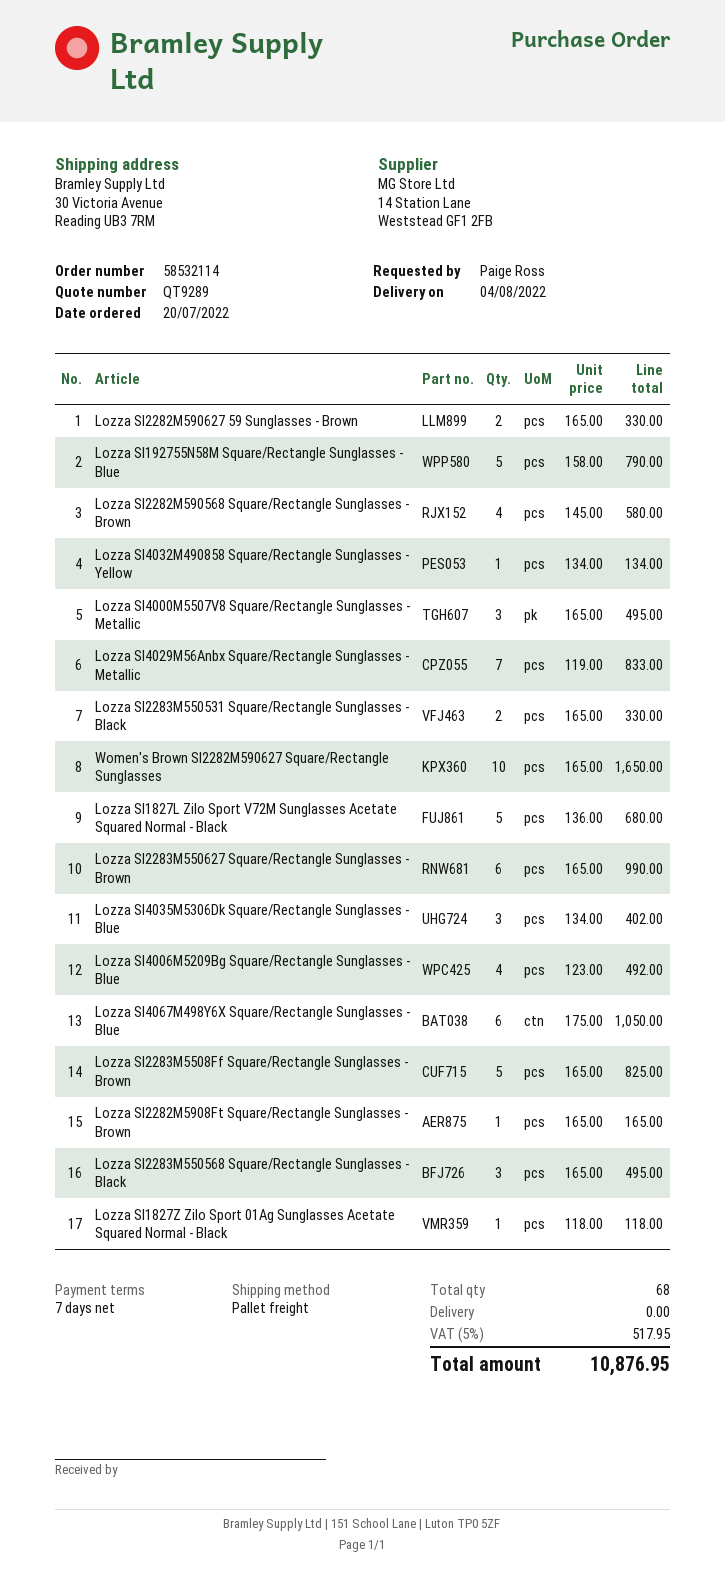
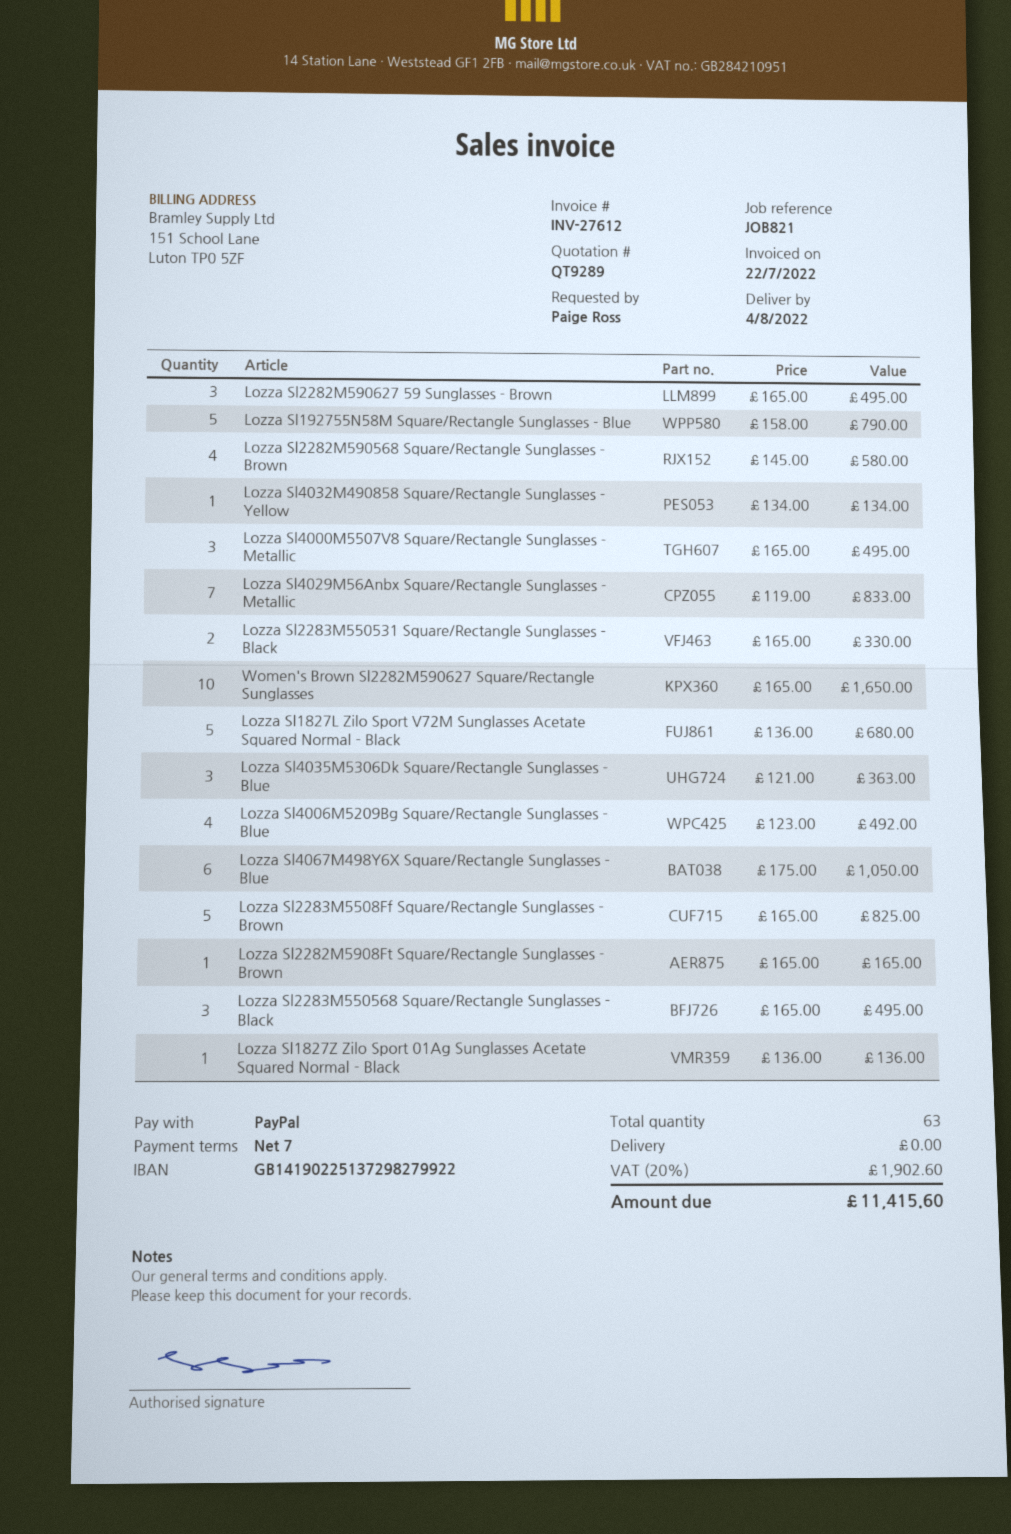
Lozza Sl2282M590627 59 Sunglasses - Brown: 2 x 165.00 = 330.00 -> 3 x 165.00 = 495.00
Lozza Sl2283M550627 Square/Rectangle Sunglasses - Brown: 6 x 165.00 = 990.00 -> none
Lozza Sl4035M5306Dk Square/Rectangle Sunglasses - Blue: 3 x 134.00 = 402.00 -> 3 x 121.00 = 363.00
Lozza Sl1827Z Zilo Sport 01Ag Sunglasses Acetate Squared Normal - Black: 1 x 118.00 = 118.00 -> 1 x 136.00 = 136.00
total quantity: 68 -> 63
tax: 5% = 517.95 -> 20% = 1902.60
total: 10876.95 -> 11415.60

